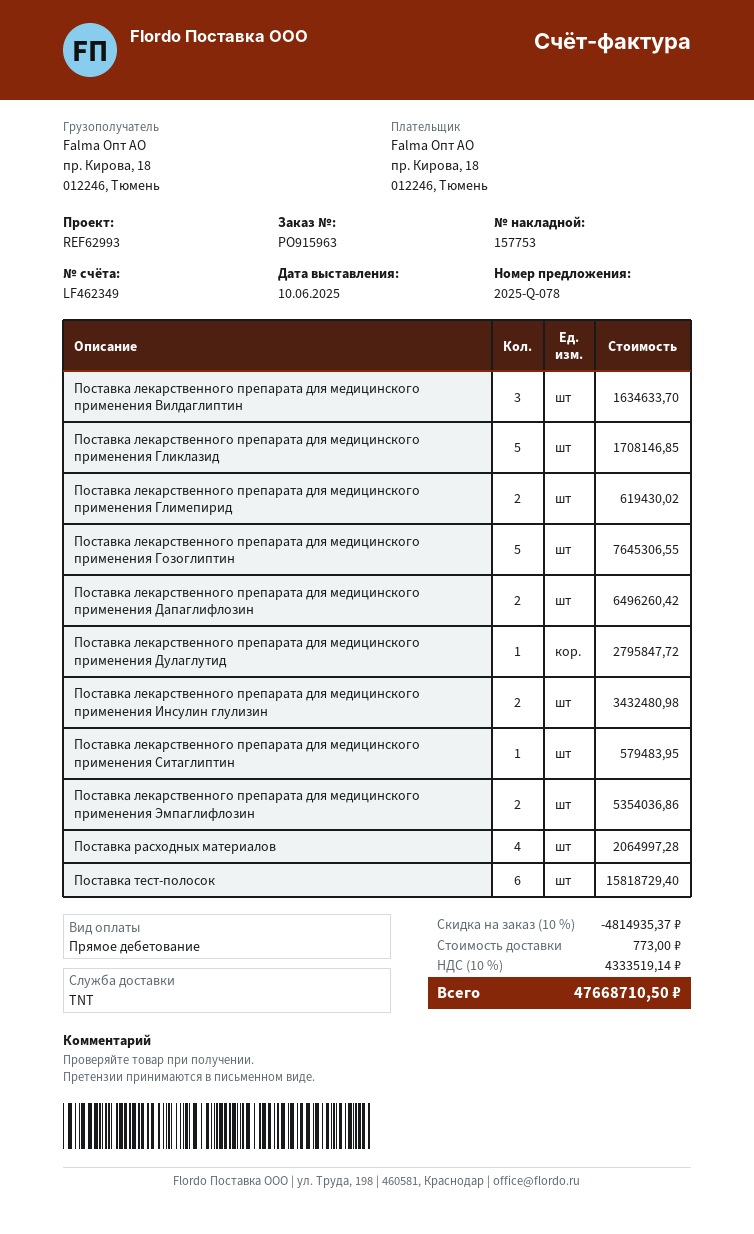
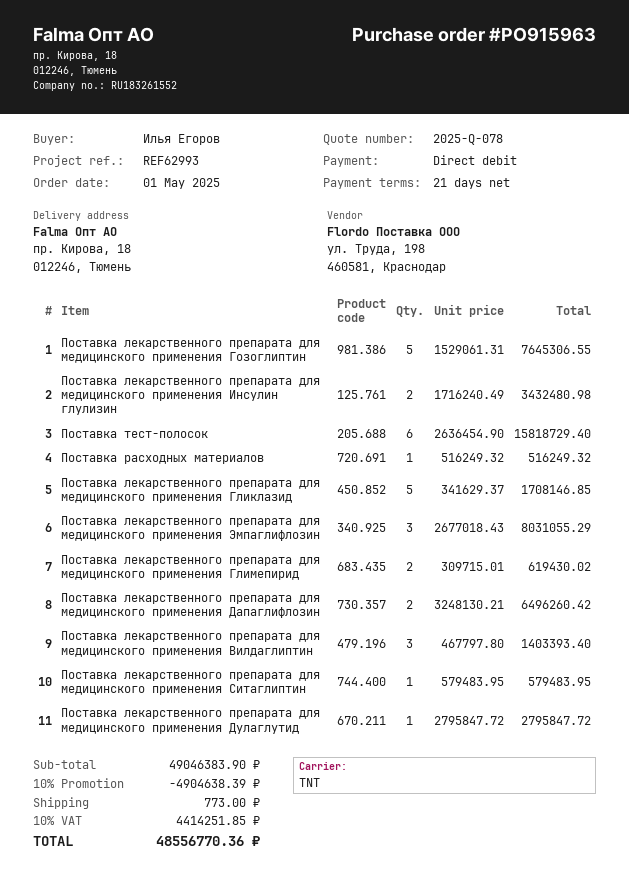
Поставка лекарственного препарата для медицинского применения Вилдаглиптин: 3 for 1634633.70 -> 3 for 1403393.40
Поставка лекарственного препарата для медицинского применения Эмпаглифлозин: 2 for 5354036.86 -> 3 for 8031055.29
Поставка расходных материалов: 4 for 2064997.28 -> 1 for 516249.32
discount: 10% = 4814935.37 -> 10% = 4904638.39
tax: 10% = 4333519.14 -> 10% = 4414251.85
total: 47668710.50 -> 48556770.36

